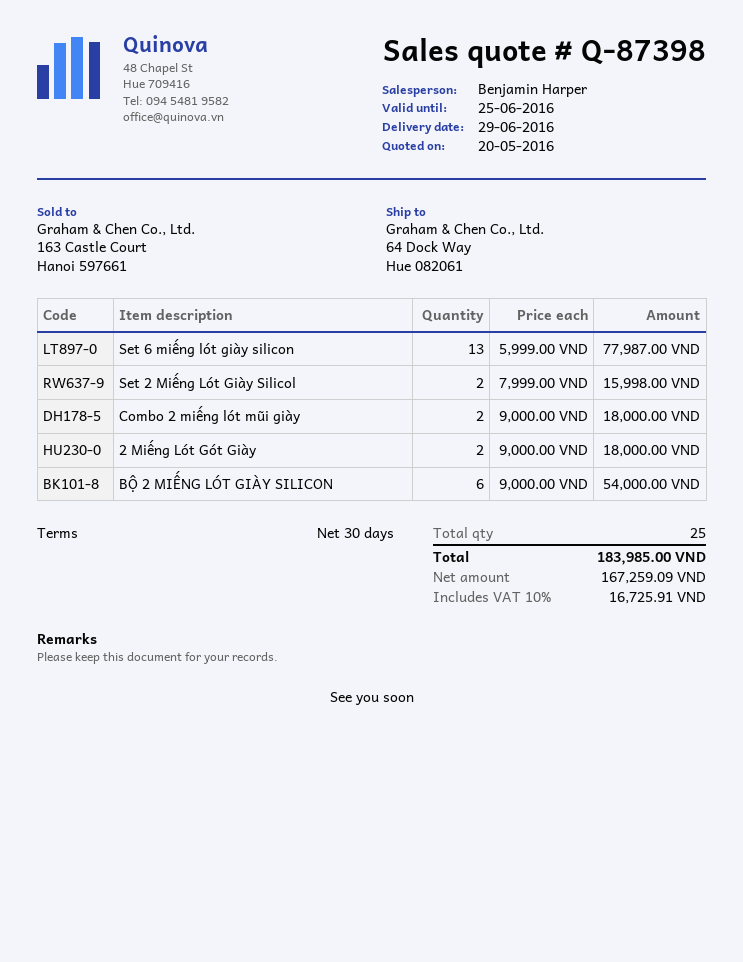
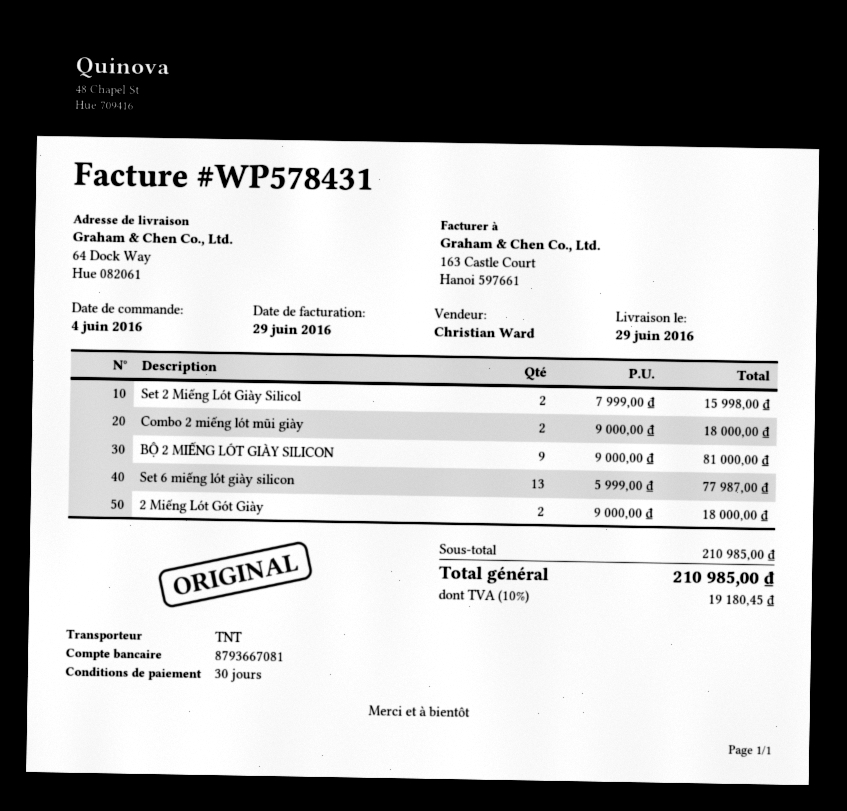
sales rep: Benjamin Harper -> Christian Ward
BỘ 2 MIẾNG LÓT GIÀY SILICON: 6 x 9000.00 = 54000.00 -> 9 x 9000.00 = 81000.00
tax: 10% = 16725.91 -> 10% = 19180.45
total: 183985.00 -> 210985.00

